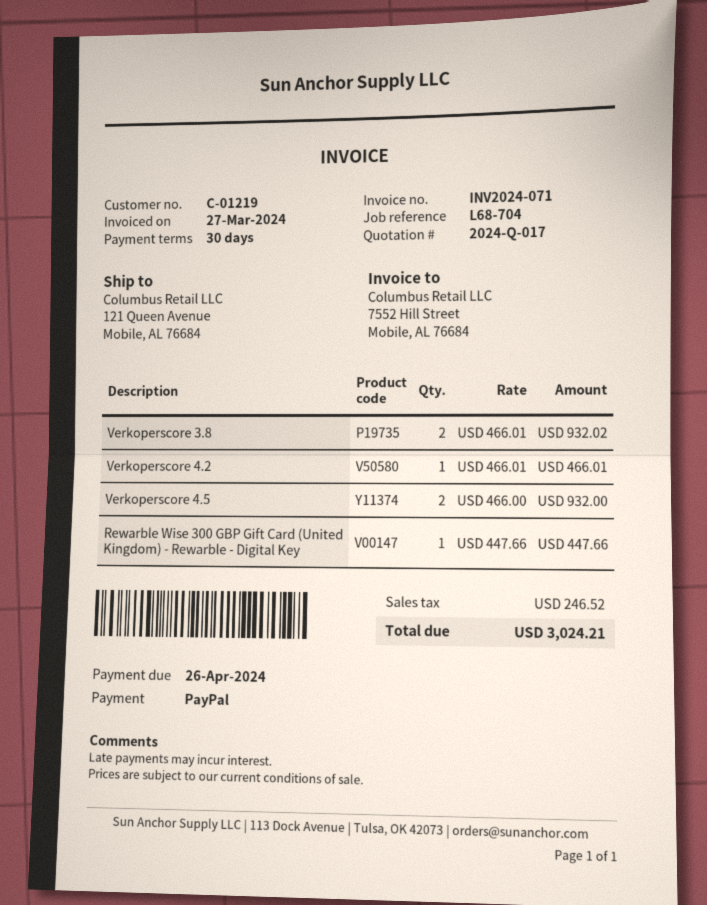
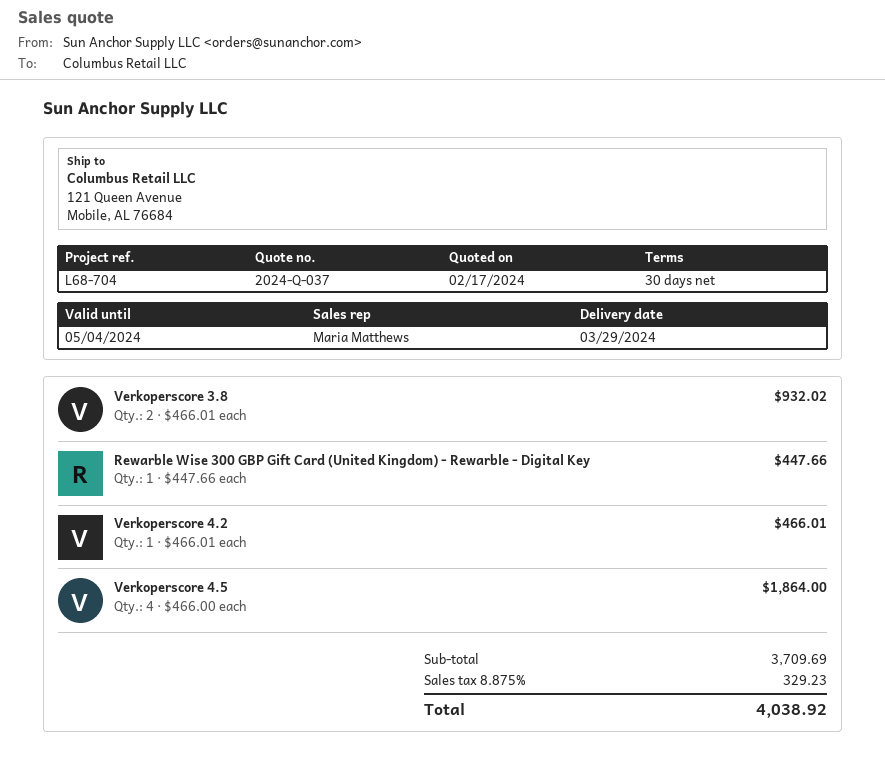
quote number: 2024-Q-017 -> 2024-Q-037
Verkoperscore 4.5: 2 x 466.00 = 932.00 -> 4 x 466.00 = 1864.00
tax: 246.52 -> 329.23
total: 3024.21 -> 4038.92

